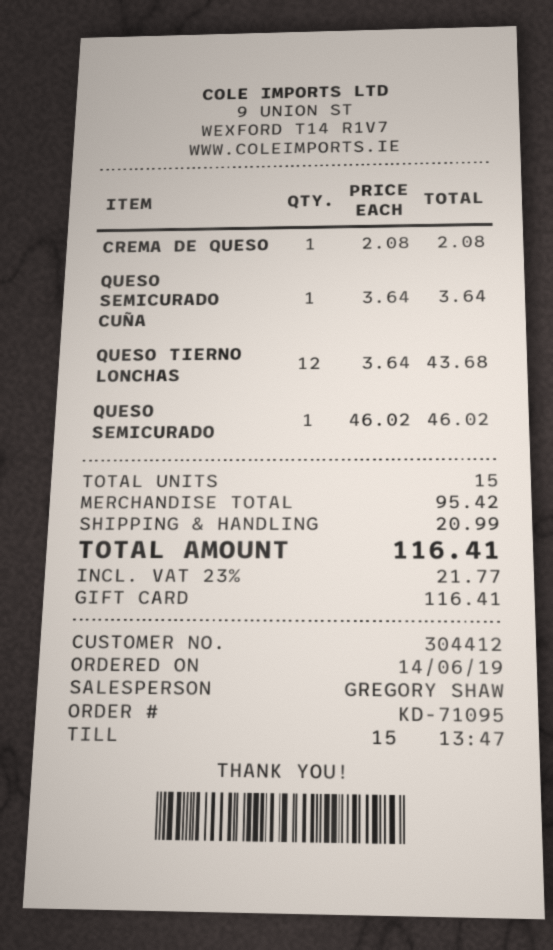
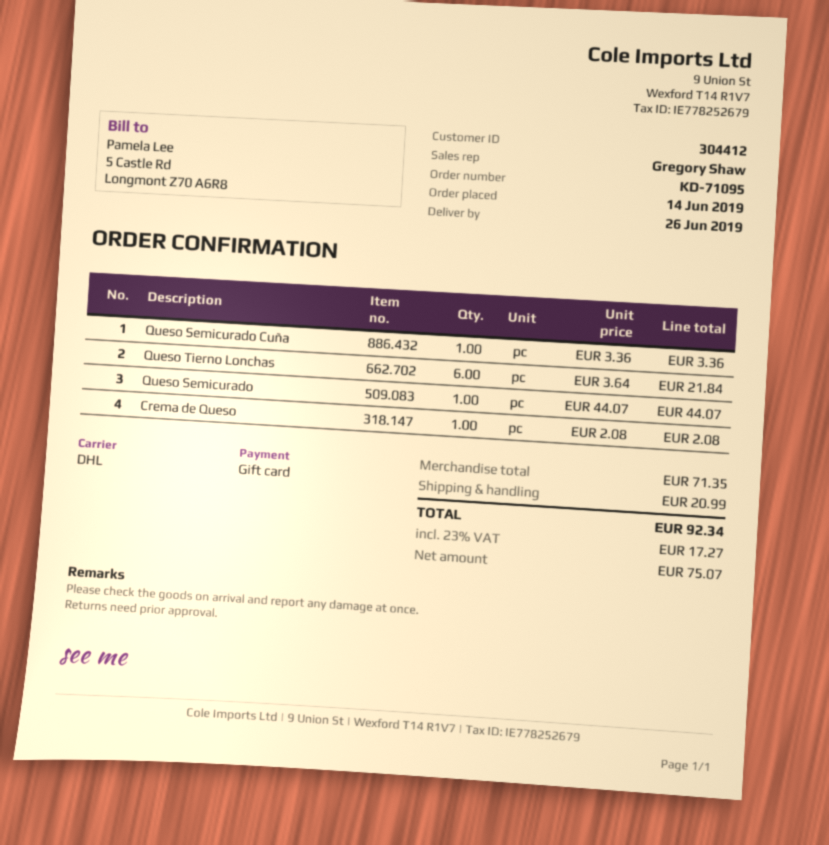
QUESO SEMICURADO CUÑA: 1 x 3.64 = 3.64 -> 1 x 3.36 = 3.36
QUESO TIERNO LONCHAS: 12 x 3.64 = 43.68 -> 6 x 3.64 = 21.84
QUESO SEMICURADO: 1 x 46.02 = 46.02 -> 1 x 44.07 = 44.07
subtotal: 95.42 -> 71.35
tax: 23% = 21.77 -> 23% = 17.27
total: 116.41 -> 92.34

